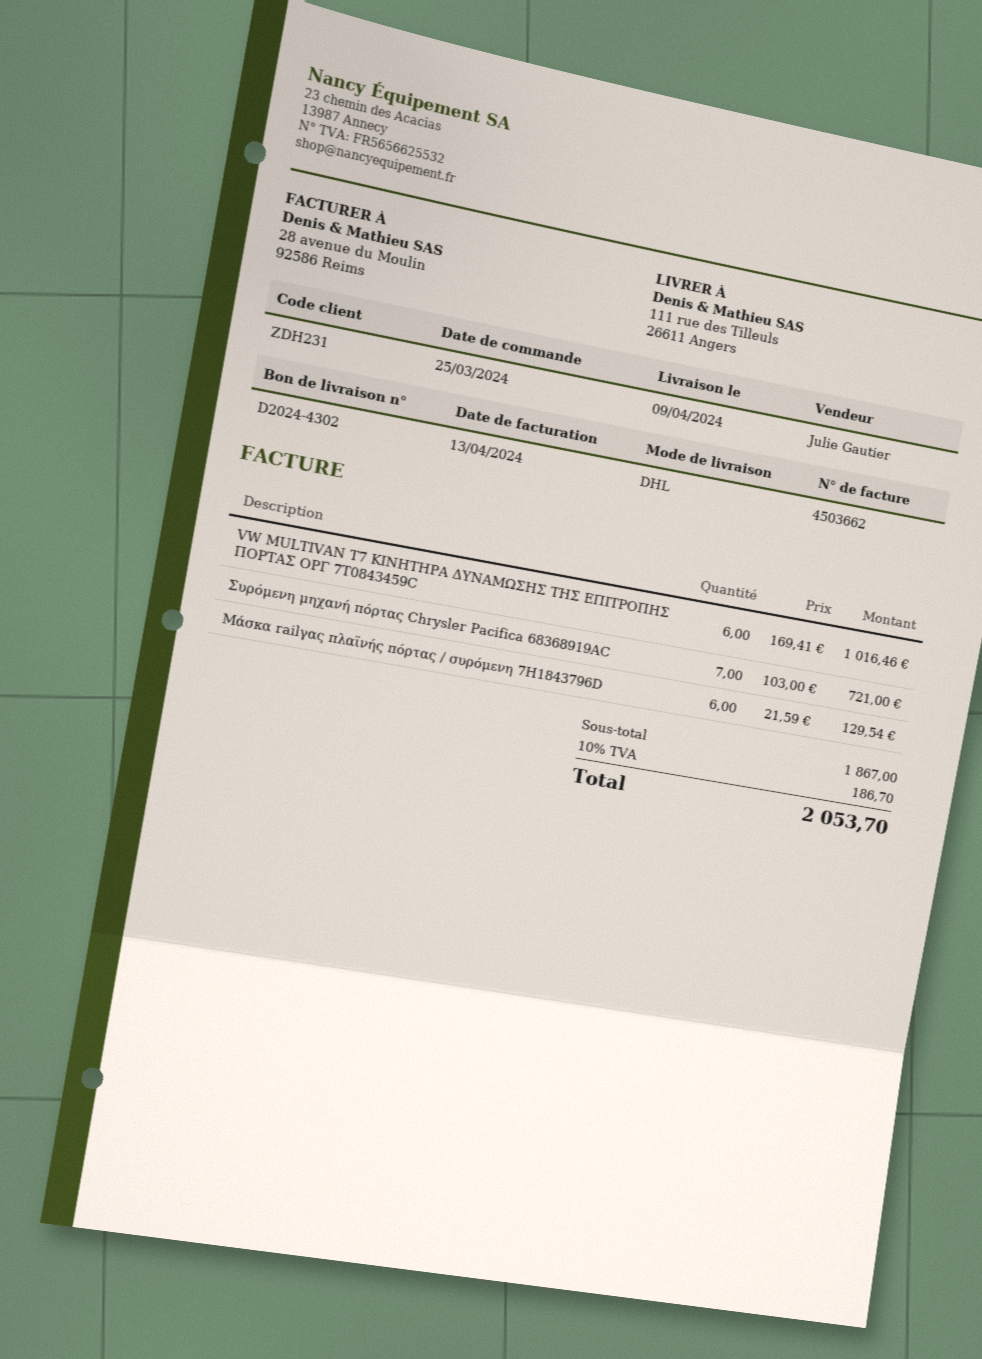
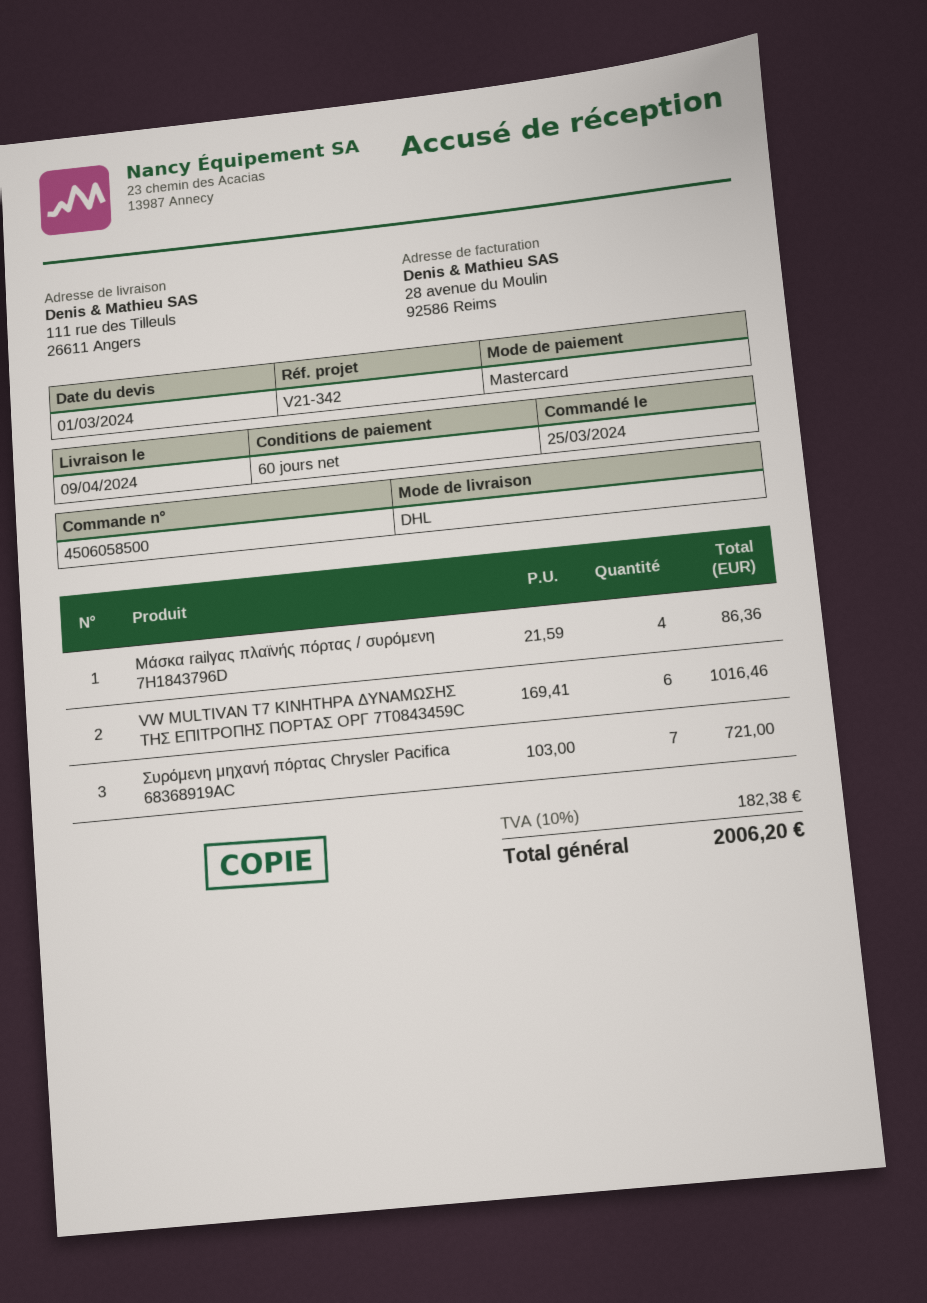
Μάσκα railγας πλαϊνής πόρτας / συρόμενη 7H1843796D: 6 x 21.59 = 129.54 -> 4 x 21.59 = 86.36
tax: 10% = 186.70 -> 10% = 182.38
total: 2053.70 -> 2006.20

